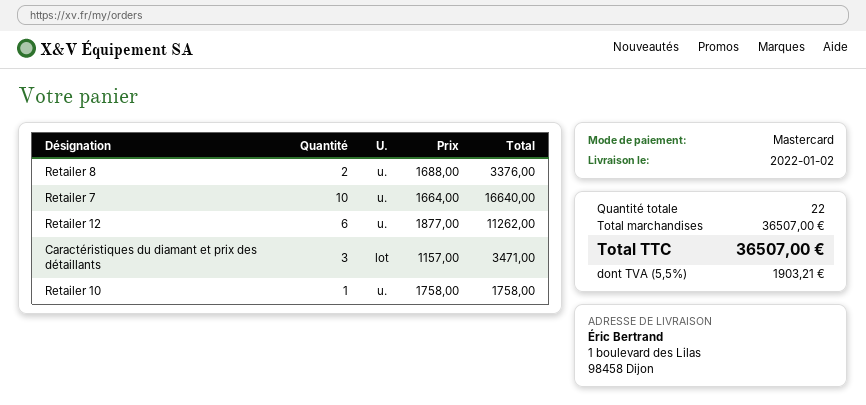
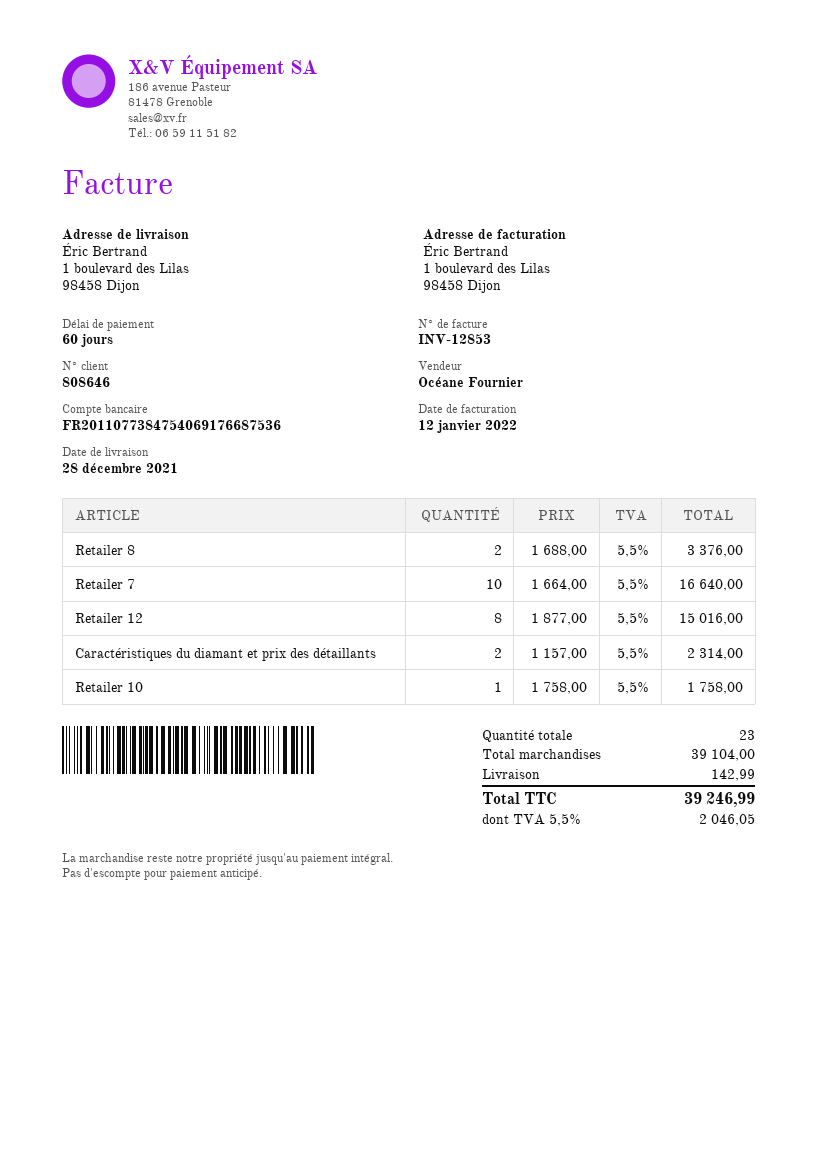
delivery date: 2022-01-02 -> 2021-12-28
Retailer 12: 6 x 1877.00 = 11262.00 -> 8 x 1877.00 = 15016.00
Caractéristiques du diamant et prix des détaillants: 3 x 1157.00 = 3471.00 -> 2 x 1157.00 = 2314.00
total quantity: 22 -> 23
subtotal: 36507.00 -> 39104.00
shipping: none -> 142.99
tax: 5.5% = 1903.21 -> 5.5% = 2046.05
total: 36507.00 -> 39246.99

